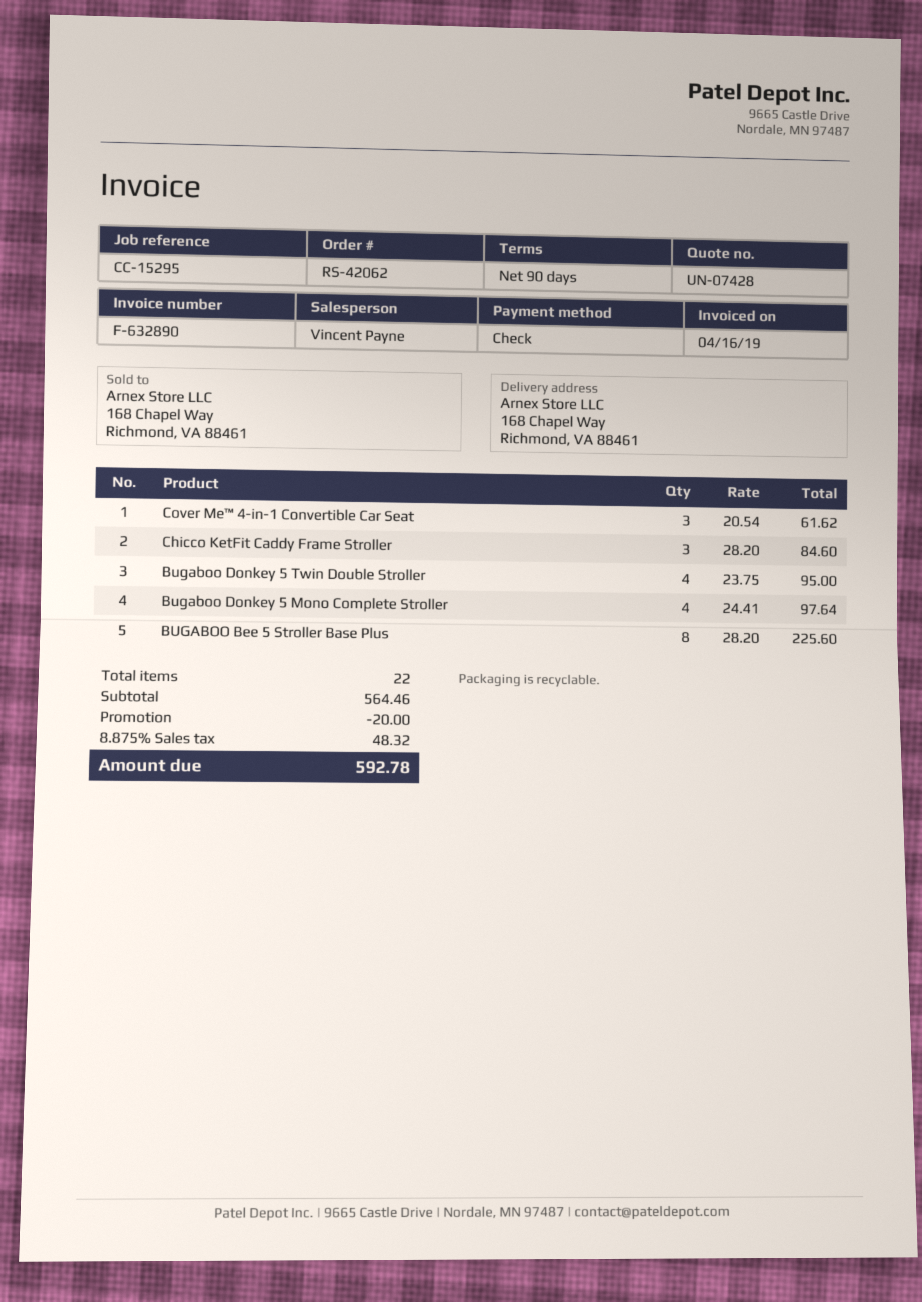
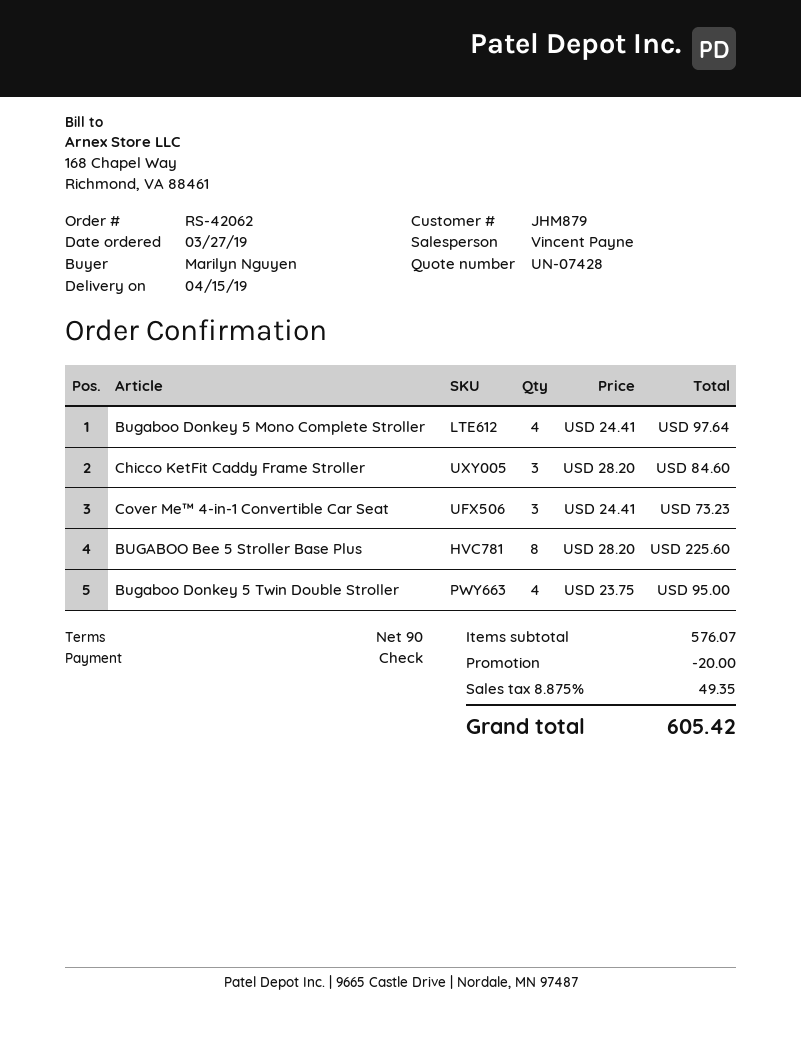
Cover Me™ 4-in-1 Convertible Car Seat: 3 x 20.54 = 61.62 -> 3 x 24.41 = 73.23
subtotal: 564.46 -> 576.07
tax: 8.875% = 48.32 -> 8.875% = 49.35
total: 592.78 -> 605.42

